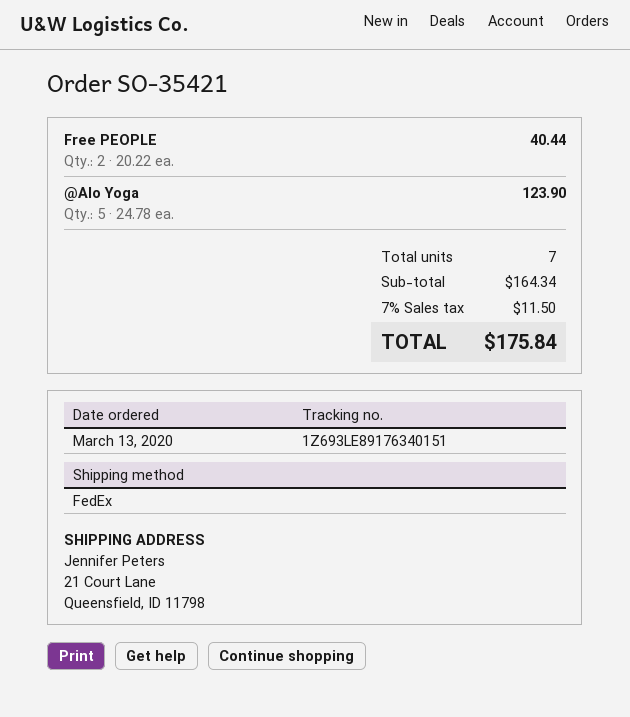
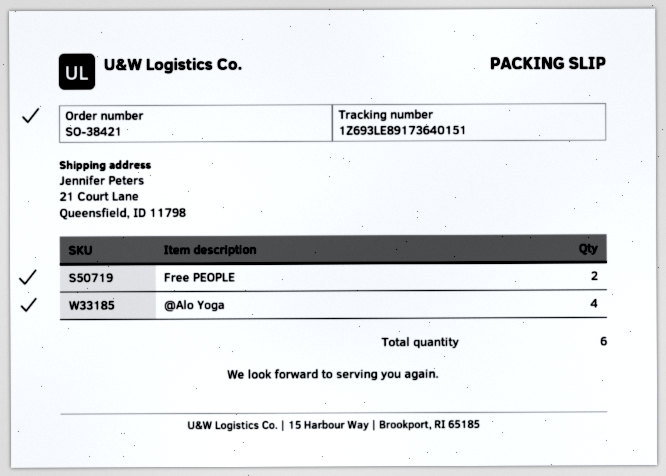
order number: SO-35421 -> SO-38421
tracking number: 1Z693LE89176340151 -> 1Z693LE89173640151
@Alo Yoga: 5 -> 4
total quantity: 7 -> 6

